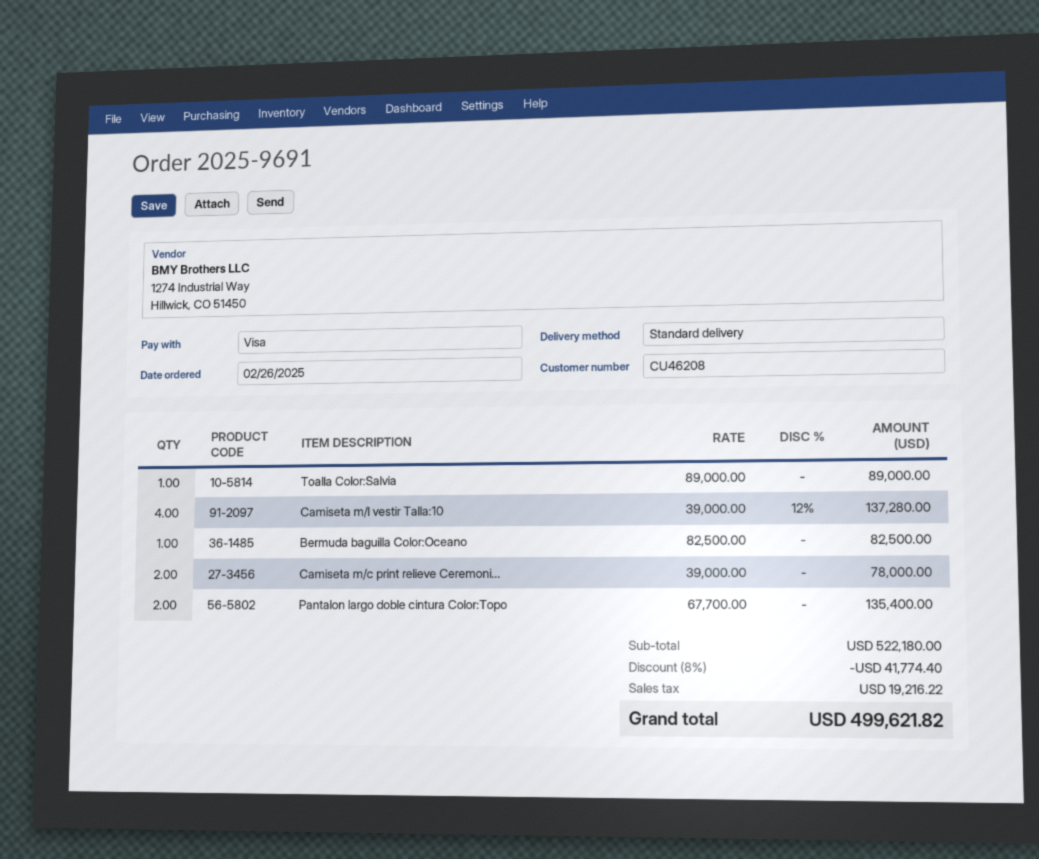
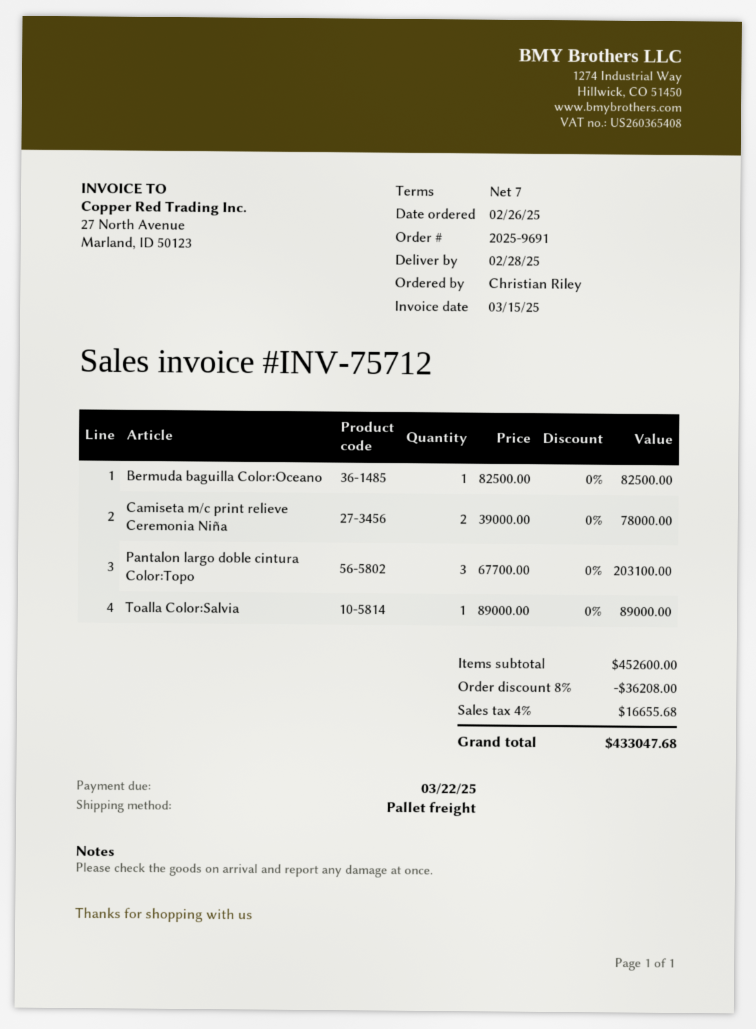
shipping method: standard -> pallet freight
Camiseta m/l vestir Talla:10: 4 x 39000.00 - 12% = 137280.00 -> none
Pantalon largo doble cintura Color:Topo: 2 x 67700.00 = 135400.00 -> 3 x 67700.00 = 203100.00
subtotal: 522180.00 -> 452600.00
discount: 8% = 41774.40 -> 8% = 36208.00
tax: 19216.22 -> 16655.68
total: 499621.82 -> 433047.68

